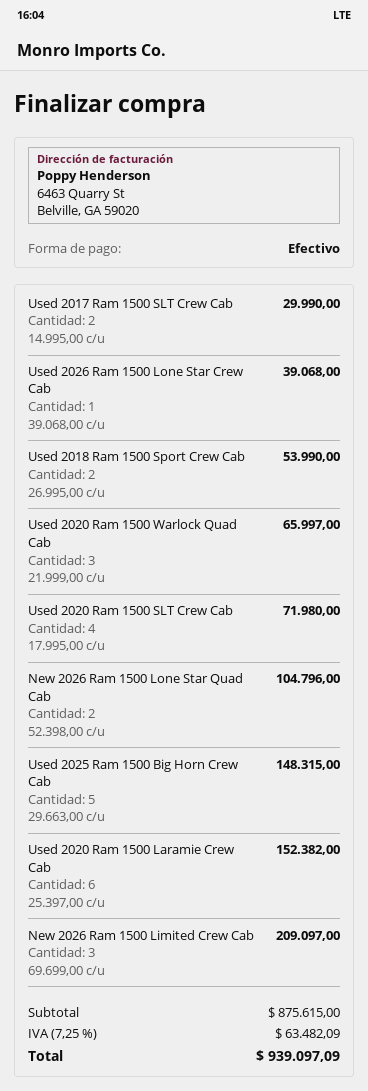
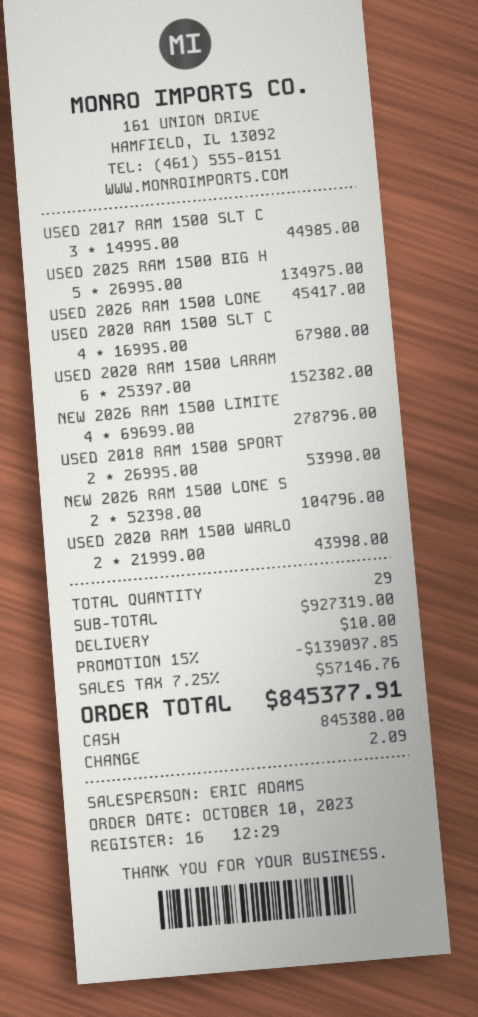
Used 2017 Ram 1500 SLT Crew Cab: 2 x 14995.00 = 29990.00 -> 3 x 14995.00 = 44985.00
Used 2026 Ram 1500 Lone Star Crew Cab: 1 x 39068.00 = 39068.00 -> 1 x 45417.00 = 45417.00
Used 2020 Ram 1500 Warlock Quad Cab: 3 x 21999.00 = 65997.00 -> 2 x 21999.00 = 43998.00
Used 2020 Ram 1500 SLT Crew Cab: 4 x 17995.00 = 71980.00 -> 4 x 16995.00 = 67980.00
Used 2025 Ram 1500 Big Horn Crew Cab: 5 x 29663.00 = 148315.00 -> 5 x 26995.00 = 134975.00
New 2026 Ram 1500 Limited Crew Cab: 3 x 69699.00 = 209097.00 -> 4 x 69699.00 = 278796.00
subtotal: 875615.00 -> 927319.00
discount: none -> 15% = 139097.85
shipping: none -> 10.00
tax: 7.25% = 63482.09 -> 7.25% = 57146.76
total: 939097.09 -> 845377.91

